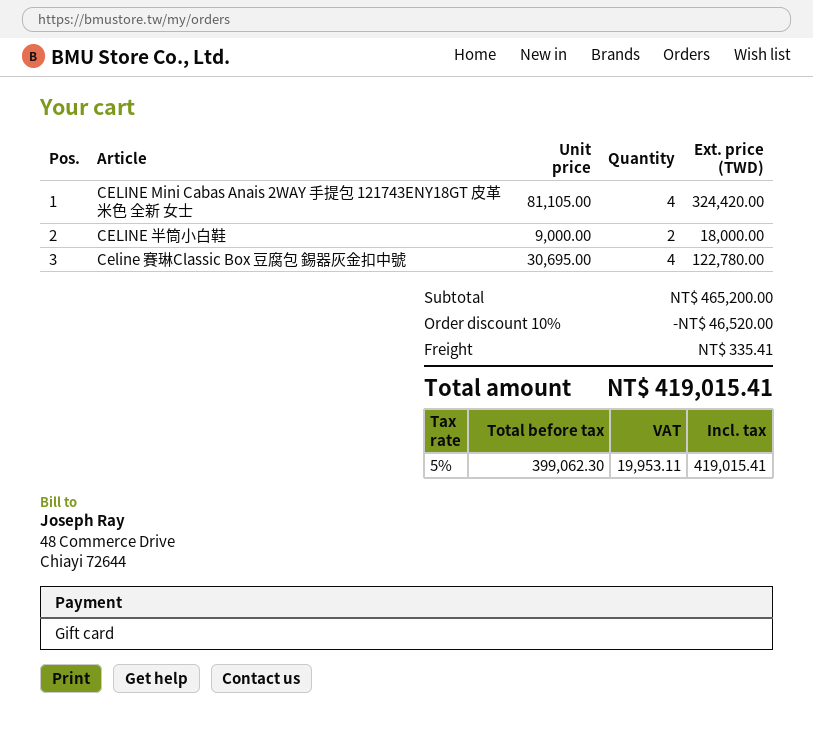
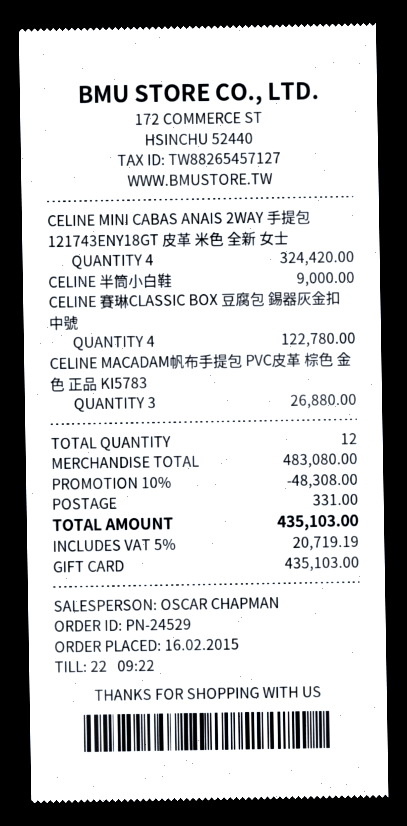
CELINE 半筒小白鞋: 2 for 18000.00 -> 1 for 9000.00
CELINE MACADAM帆布手提包 PVC皮革 棕色 金色 正品 KI5783: none -> 3 for 26880.00
subtotal: 465200.00 -> 483080.00
discount: 10% = 46520.00 -> 10% = 48308.00
shipping: 335.41 -> 331.00
tax: 5% = 19953.11 -> 5% = 20719.19
total: 419015.41 -> 435103.00

